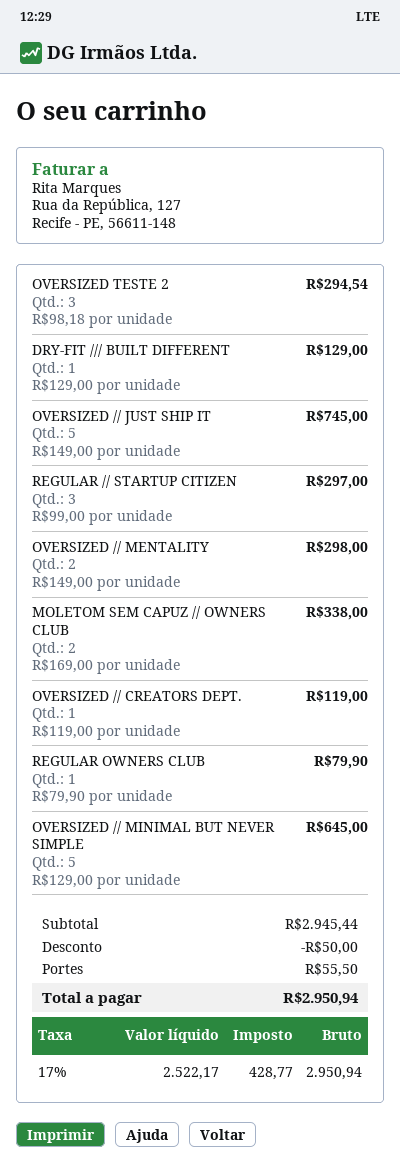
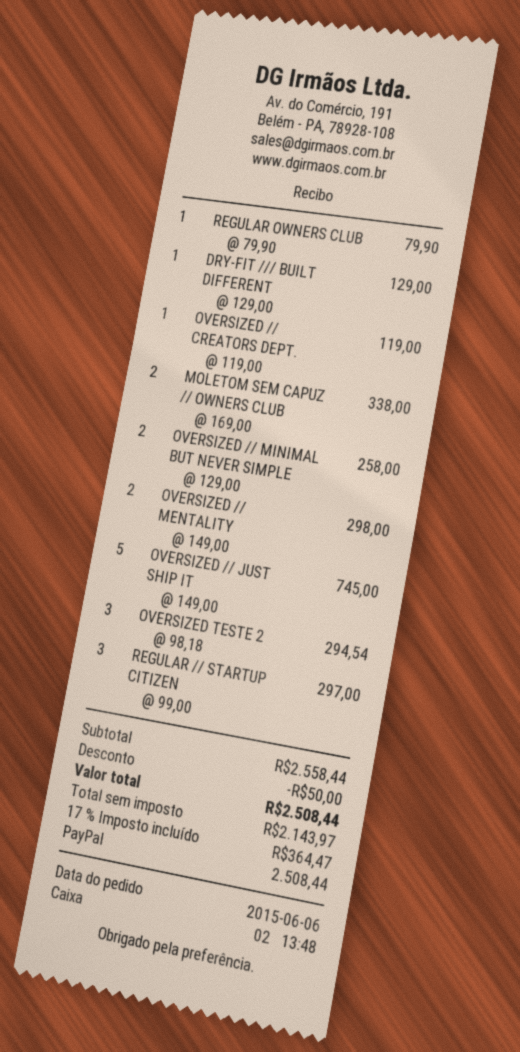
OVERSIZED // MINIMAL BUT NEVER SIMPLE: 5 x 129.00 = 645.00 -> 2 x 129.00 = 258.00
subtotal: 2945.44 -> 2558.44
shipping: 55.50 -> none
net: 2522.17 -> 2143.97
tax: 17% = 428.77 -> 17% = 364.47
total: 2950.94 -> 2508.44

